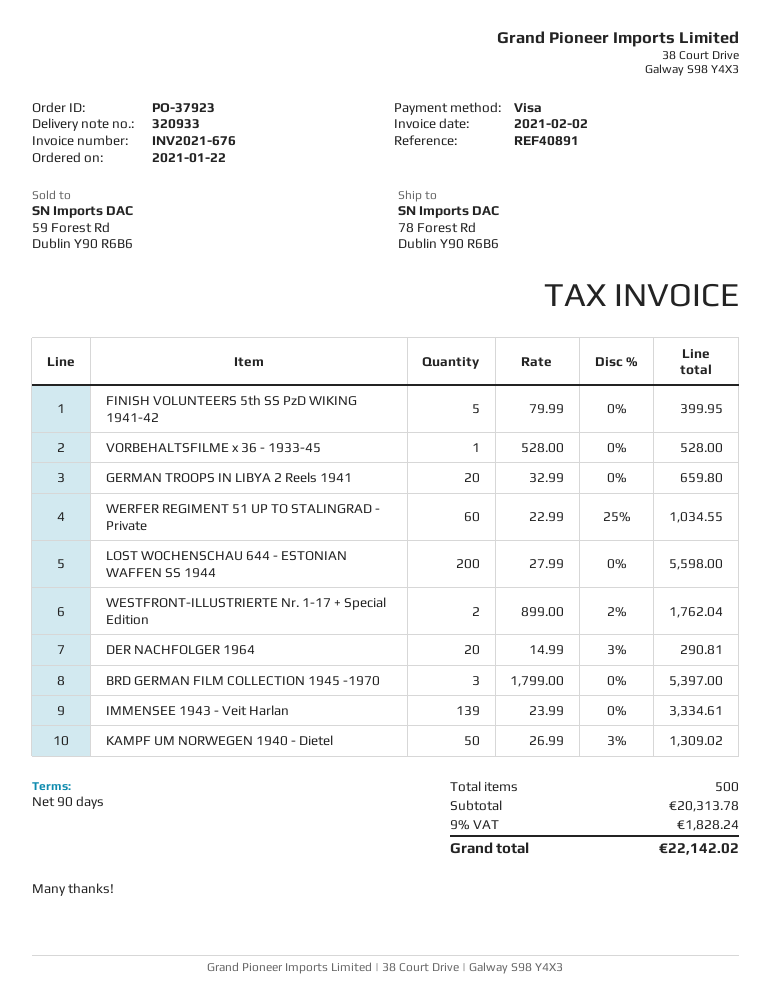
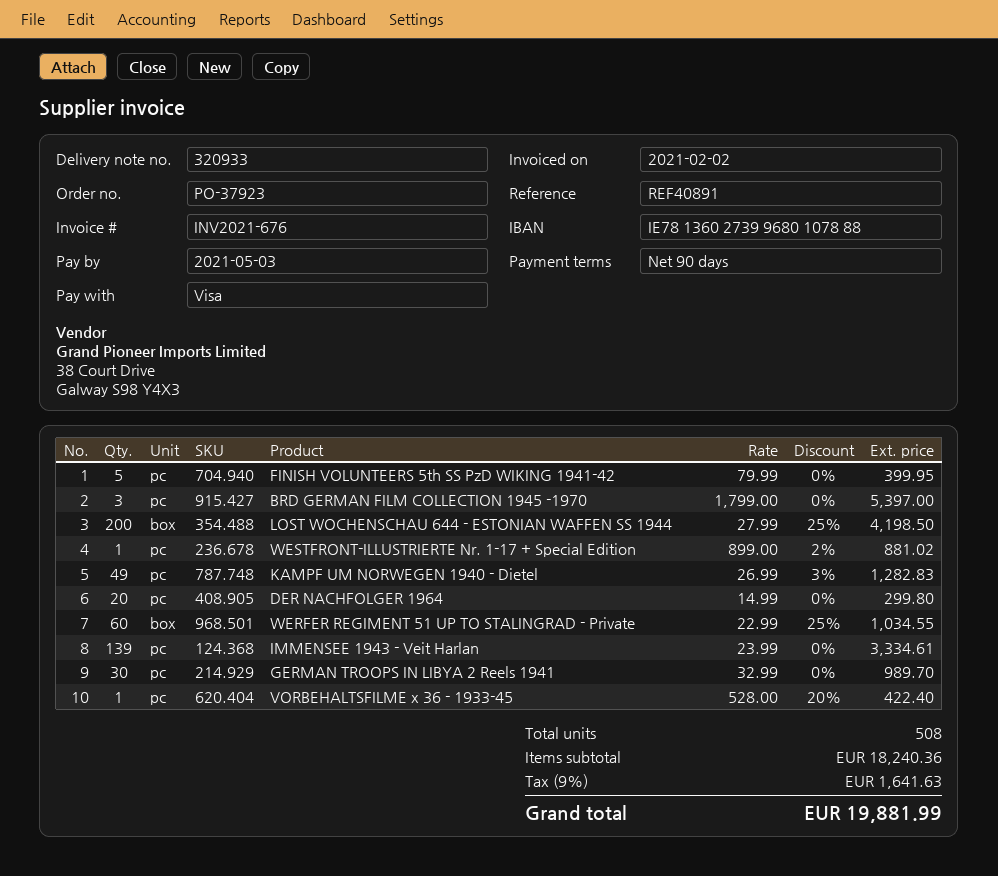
VORBEHALTSFILME x 36 - 1933-45: 1 x 528.00 = 528.00 -> 1 x 528.00 - 20% = 422.40
GERMAN TROOPS IN LIBYA 2 Reels 1941: 20 x 32.99 = 659.80 -> 30 x 32.99 = 989.70
LOST WOCHENSCHAU 644 - ESTONIAN WAFFEN SS 1944: 200 x 27.99 = 5598.00 -> 200 x 27.99 - 25% = 4198.50
WESTFRONT-ILLUSTRIERTE Nr. 1-17 + Special Edition: 2 x 899.00 - 2% = 1762.04 -> 1 x 899.00 - 2% = 881.02
DER NACHFOLGER 1964: 20 x 14.99 - 3% = 290.81 -> 20 x 14.99 = 299.80
KAMPF UM NORWEGEN 1940 - Dietel: 50 x 26.99 - 3% = 1309.02 -> 49 x 26.99 - 3% = 1282.83
total quantity: 500 -> 508
subtotal: 20313.78 -> 18240.36
tax: 9% = 1828.24 -> 9% = 1641.63
total: 22142.02 -> 19881.99

